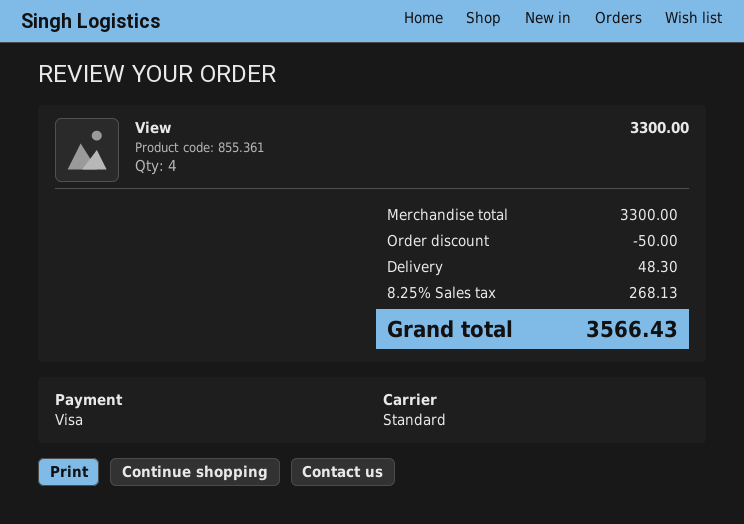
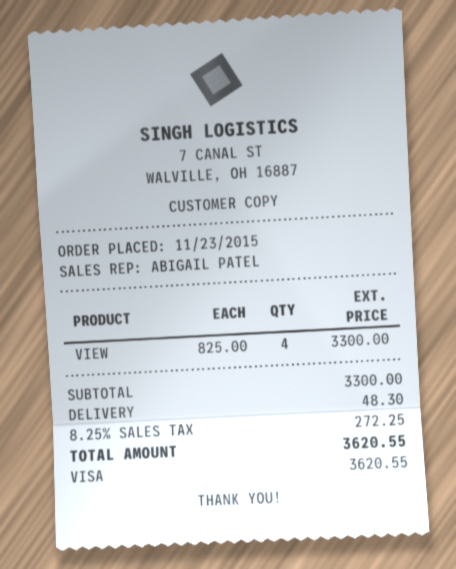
discount: 50.00 -> none
tax: 8.25% = 268.13 -> 8.25% = 272.25
total: 3566.43 -> 3620.55

